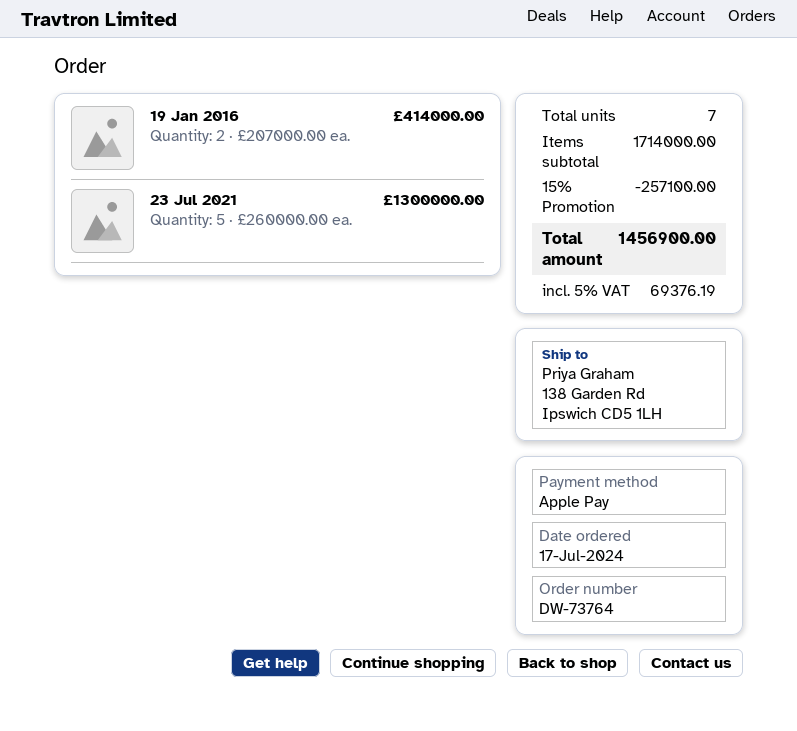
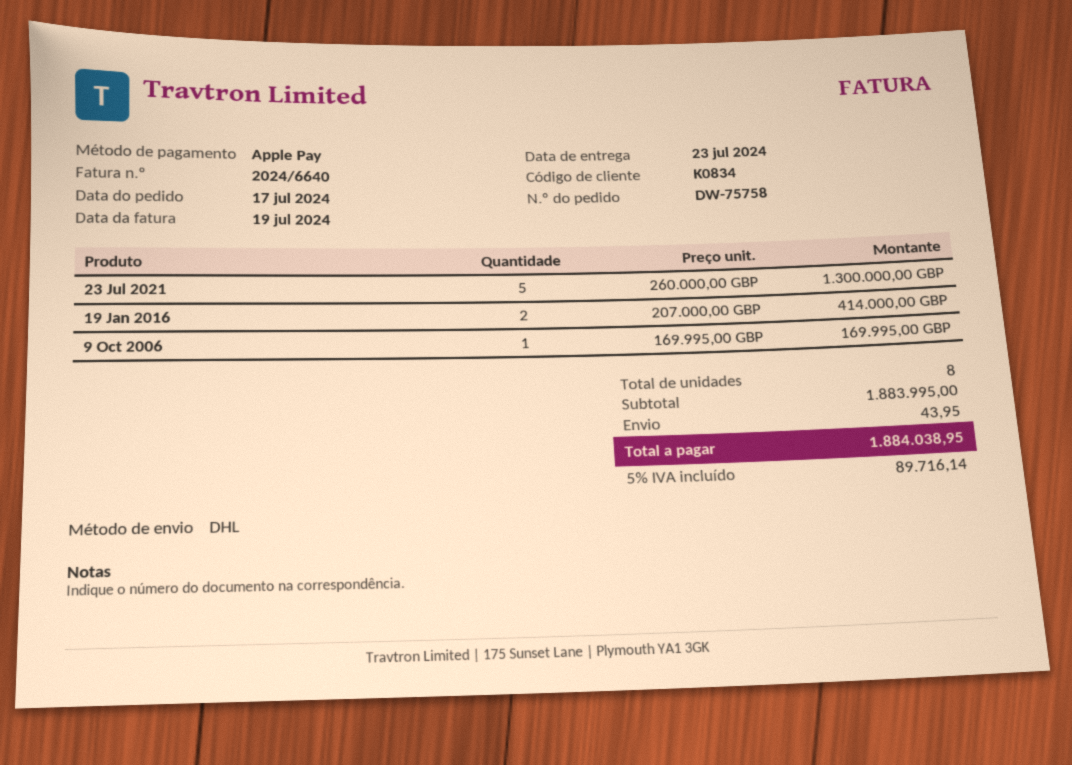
order number: DW-73764 -> DW-75758
9 Oct 2006: none -> 1 x 169995.00 = 169995.00
total quantity: 7 -> 8
subtotal: 1714000.00 -> 1883995.00
discount: 15% = 257100.00 -> none
shipping: none -> 43.95
tax: 5% = 69376.19 -> 5% = 89716.14
total: 1456900.00 -> 1884038.95

